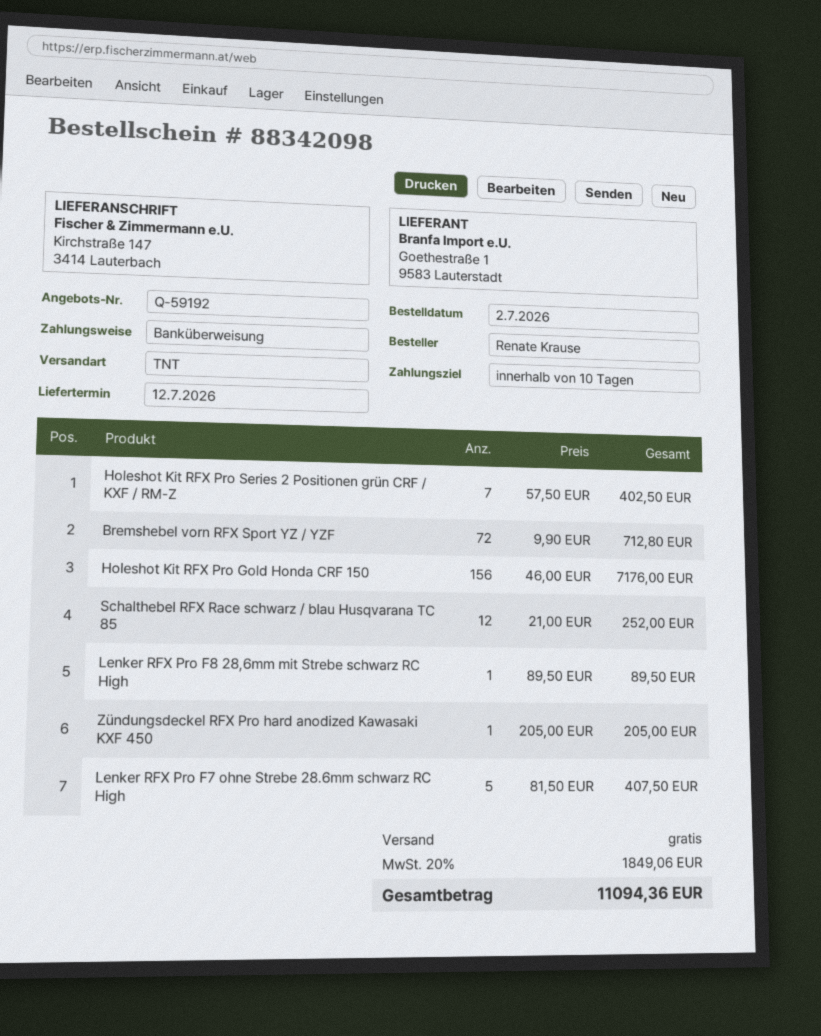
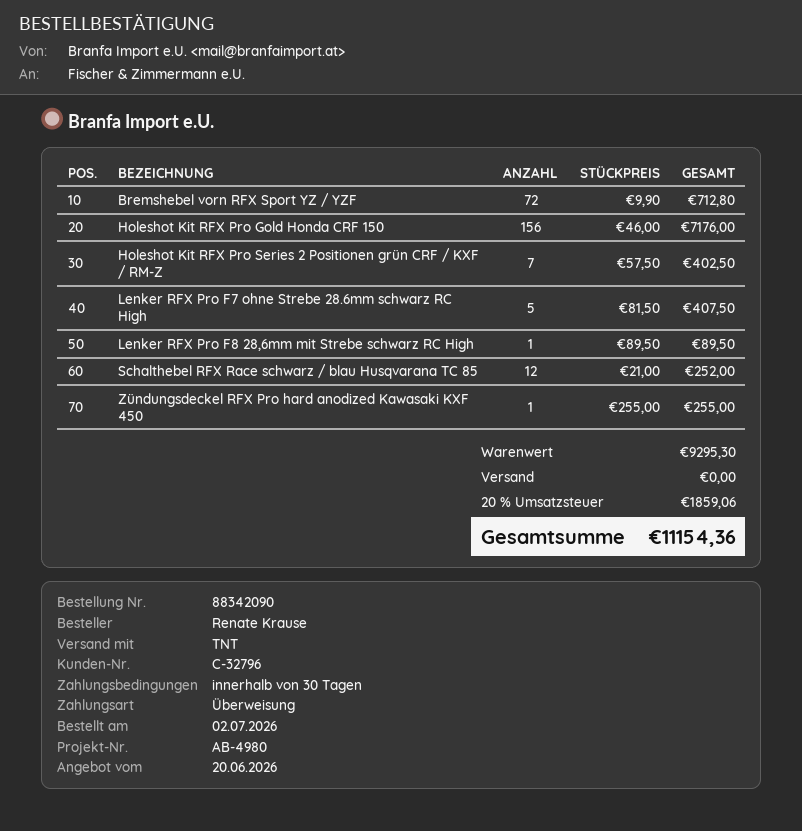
order number: 88342098 -> 88342090
payment terms: 10 days -> 30 days
Zündungsdeckel RFX Pro hard anodized Kawasaki KXF 450: 1 x 205.00 = 205.00 -> 1 x 255.00 = 255.00
tax: 20% = 1849.06 -> 20% = 1859.06
total: 11094.36 -> 11154.36

